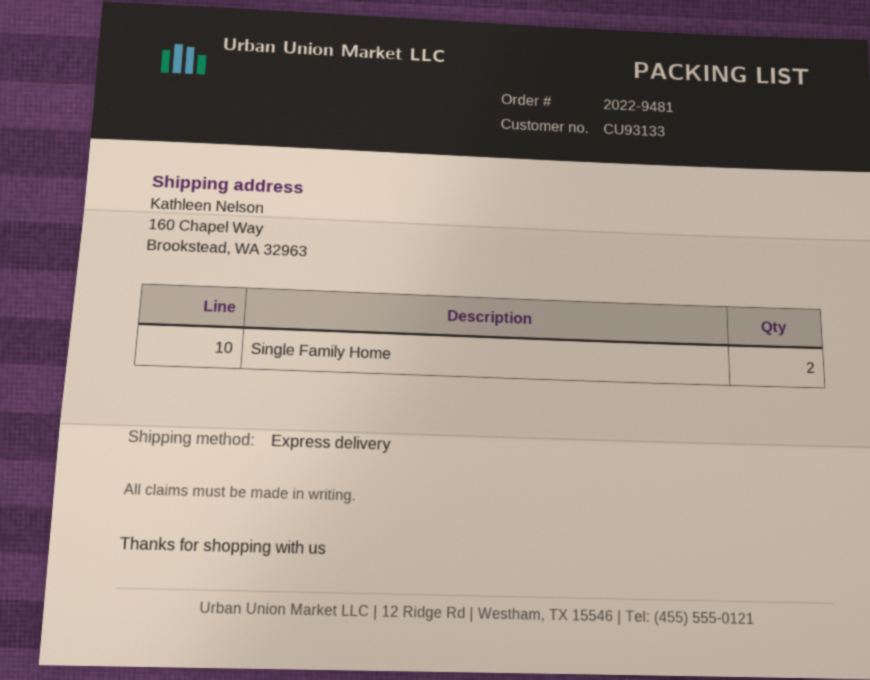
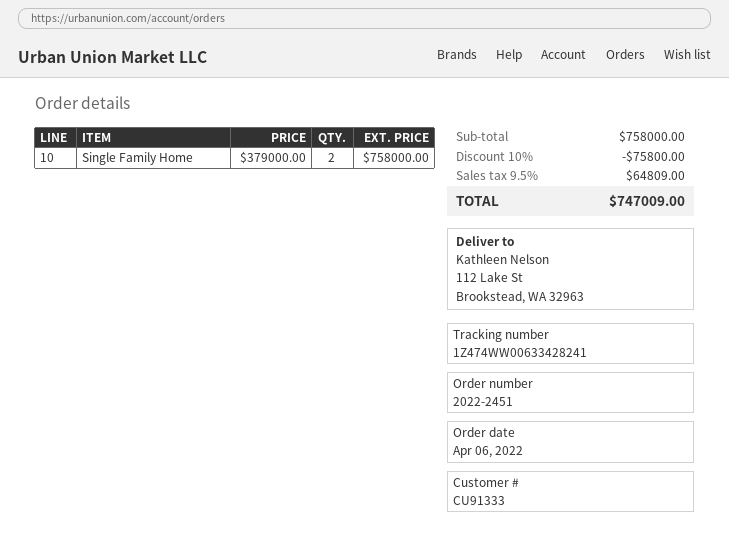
order number: 2022-9481 -> 2022-2451
customer number: CU93133 -> CU91333
ship to: 160 Chapel Way, Brookstead, WA 32963 -> 112 Lake St, Brookstead, WA 32963

